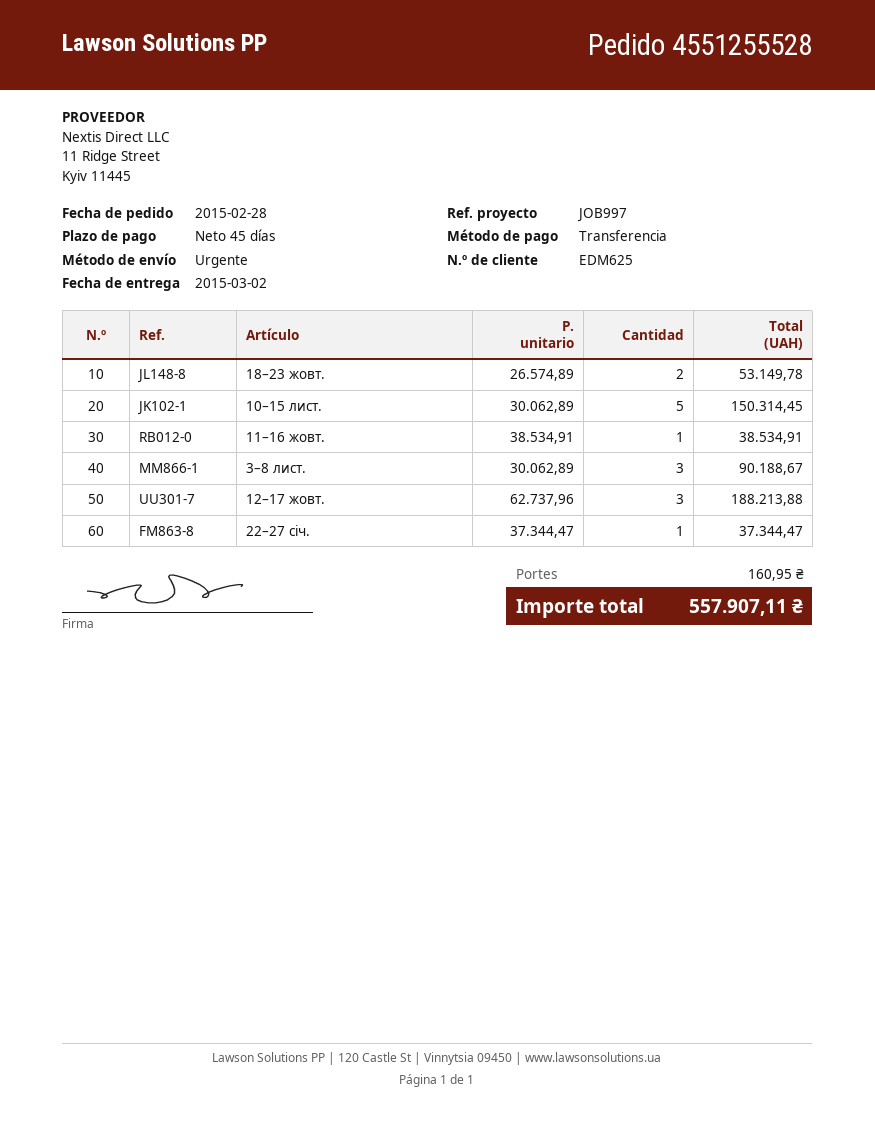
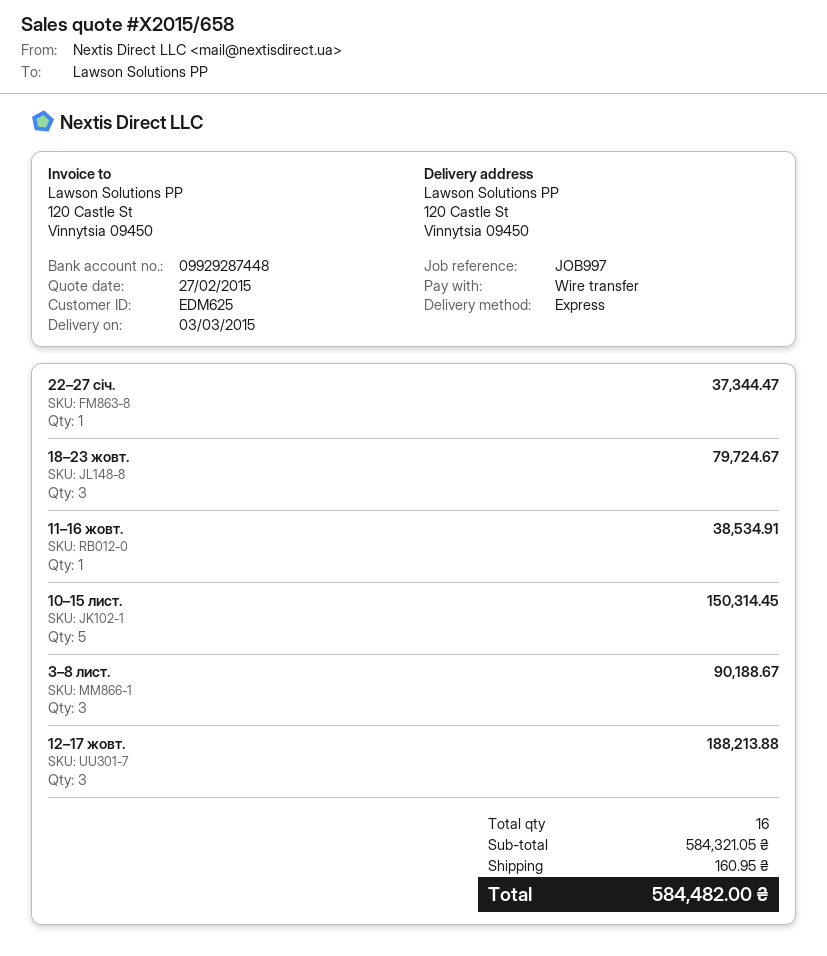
delivery date: 2015-03-02 -> 2015-03-03
18–23 жовт.: 2 for 53149.78 -> 3 for 79724.67
total: 557907.11 -> 584482.00

